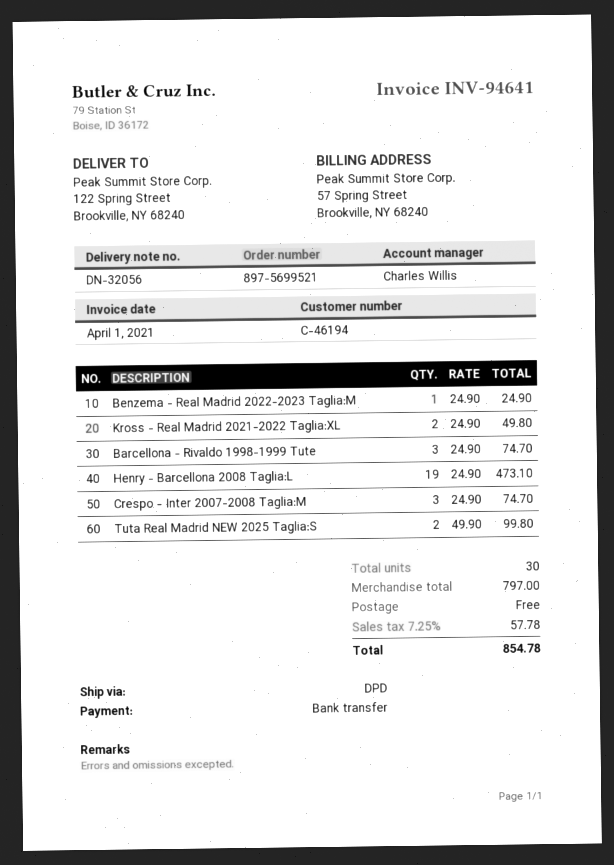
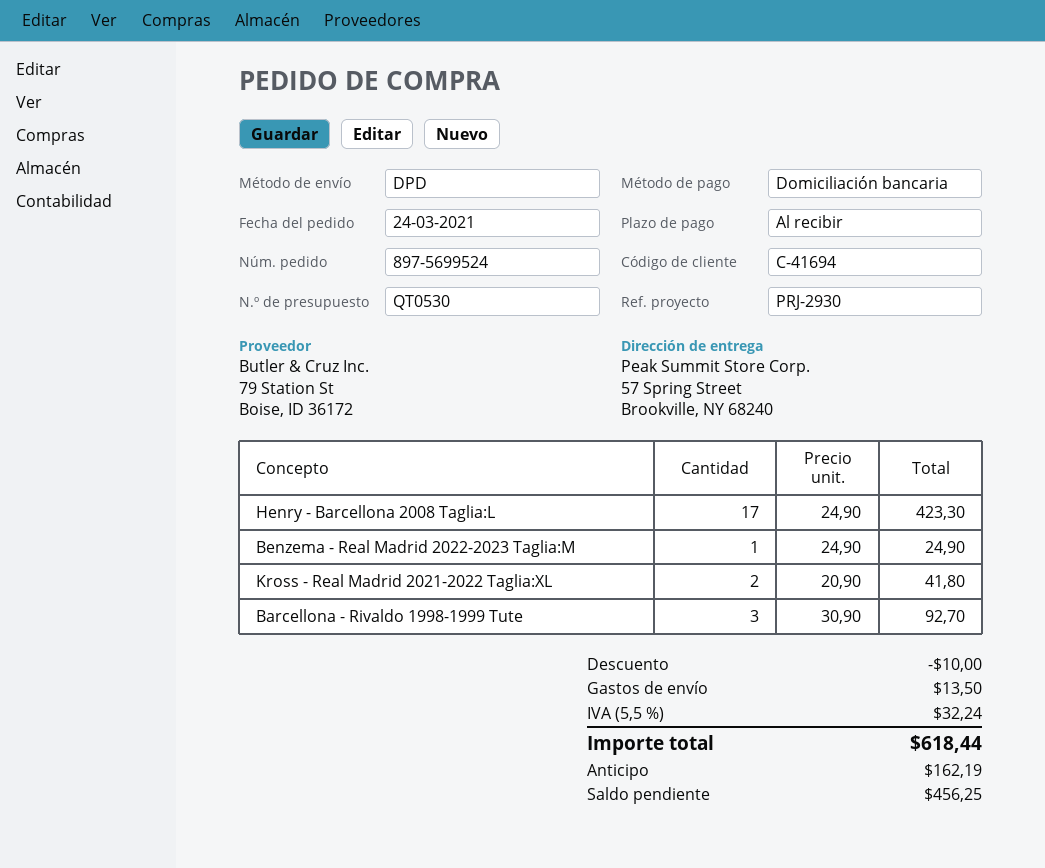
order number: 897-5699521 -> 897-5699524
customer number: C-46194 -> C-41694
payment method: bank transfer -> direct debit
ship to: 122 Spring Street, Brookville, NY 68240 -> 57 Spring Street, Brookville, NY 68240
Kross - Real Madrid 2021-2022 Taglia:XL: 2 x 24.90 = 49.80 -> 2 x 20.90 = 41.80
Barcellona - Rivaldo 1998-1999 Tute: 3 x 24.90 = 74.70 -> 3 x 30.90 = 92.70
Henry - Barcellona 2008 Taglia:L: 19 x 24.90 = 473.10 -> 17 x 24.90 = 423.30
Crespo - Inter 2007-2008 Taglia:M: 3 x 24.90 = 74.70 -> none
Tuta Real Madrid NEW 2025 Taglia:S: 2 x 49.90 = 99.80 -> none
discount: none -> 10.00
shipping: 0.00 -> 13.50
tax: 7.25% = 57.78 -> 5.5% = 32.24
total: 854.78 -> 618.44

